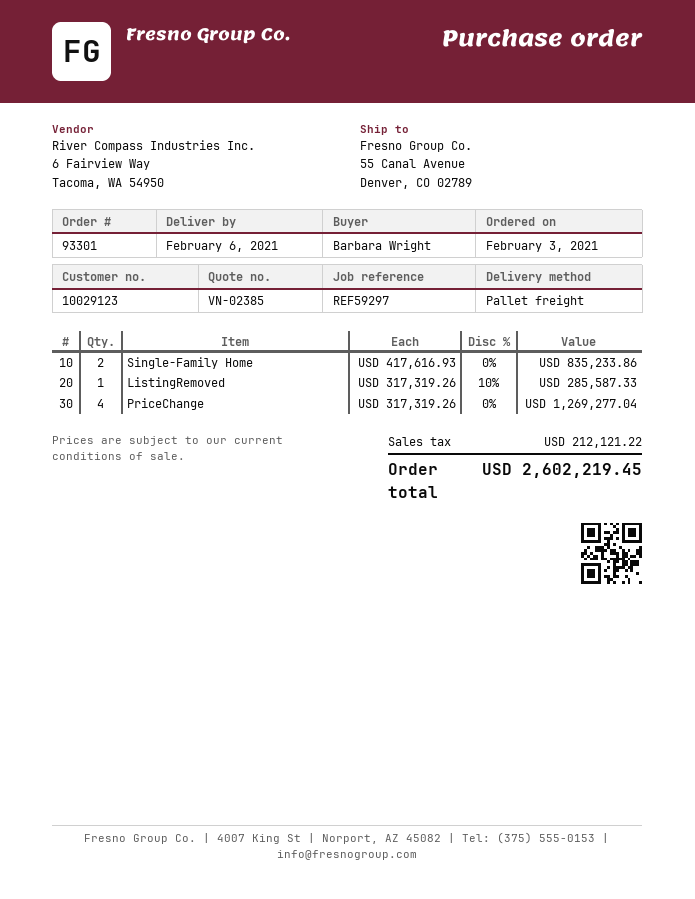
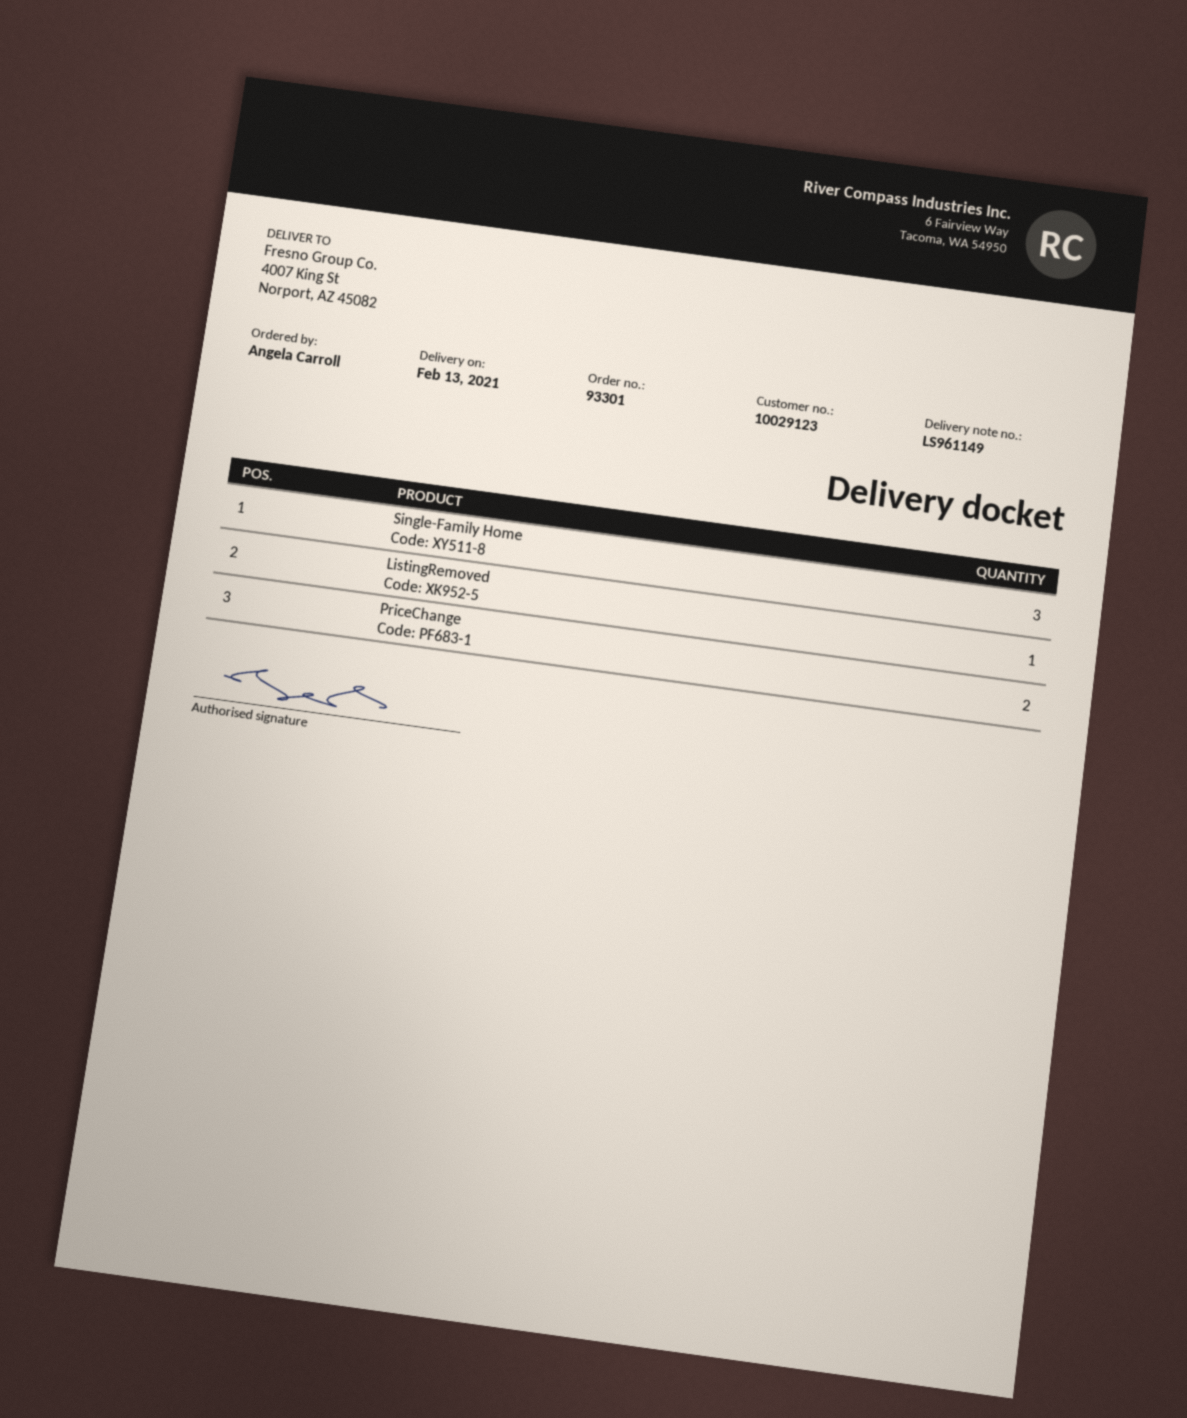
delivery date: 2021-02-06 -> 2021-02-13
ordered by: Barbara Wright -> Angela Carroll
ship to: 55 Canal Avenue, Denver, CO 02789 -> 4007 King St, Norport, AZ 45082
Single-Family Home: 2 -> 3
PriceChange: 4 -> 2

